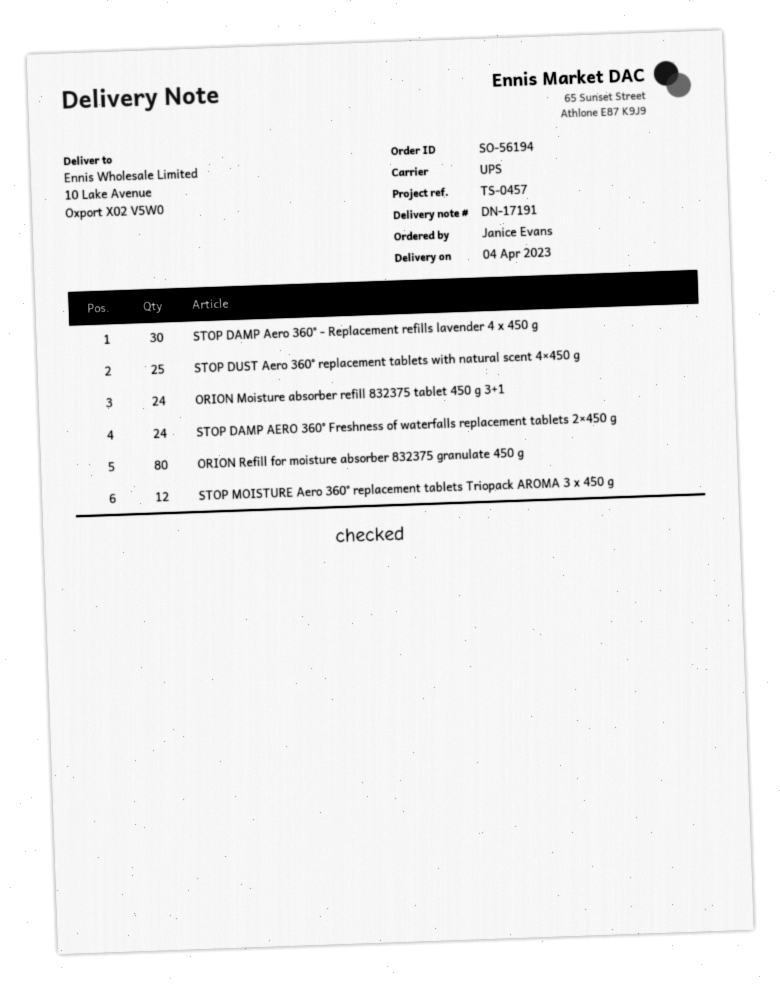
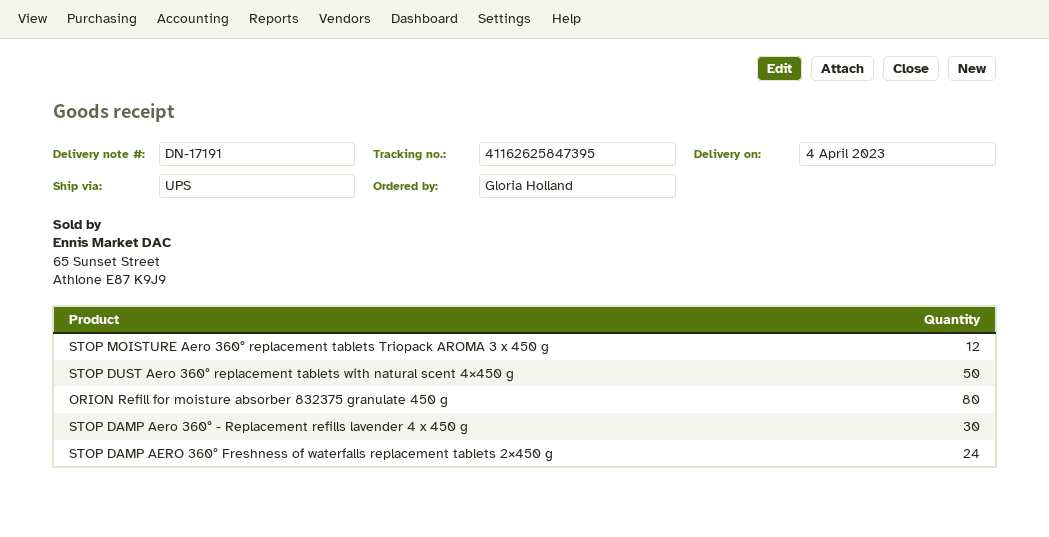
ordered by: Janice Evans -> Gloria Holland
STOP DUST Aero 360° replacement tablets with natural scent 4×450 g: 25 -> 50
ORION Moisture absorber refill 832375 tablet 450 g 3+1: 24 -> none

